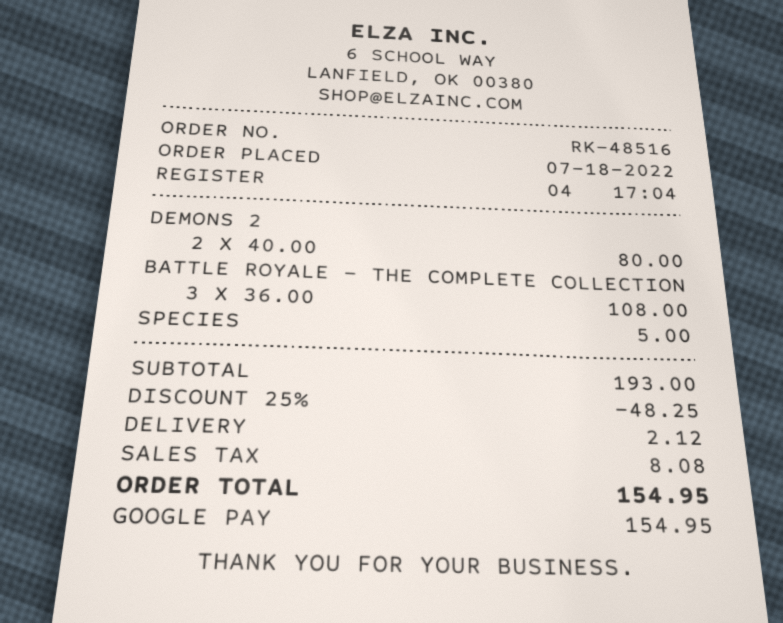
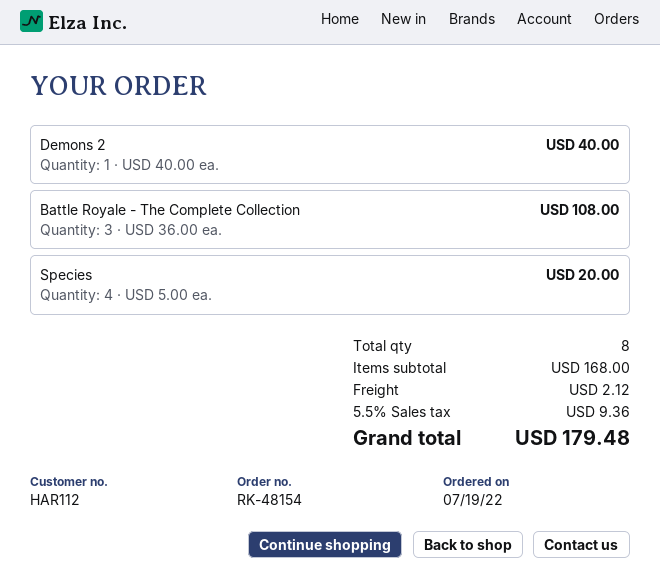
order number: RK-48516 -> RK-48154
order date: 2022-07-18 -> 2022-07-19
DEMONS 2: 2 x 40.00 = 80.00 -> 1 x 40.00 = 40.00
SPECIES: 1 x 5.00 = 5.00 -> 4 x 5.00 = 20.00
subtotal: 193.00 -> 168.00
discount: 25% = 48.25 -> none
tax: 8.08 -> 9.36
total: 154.95 -> 179.48

